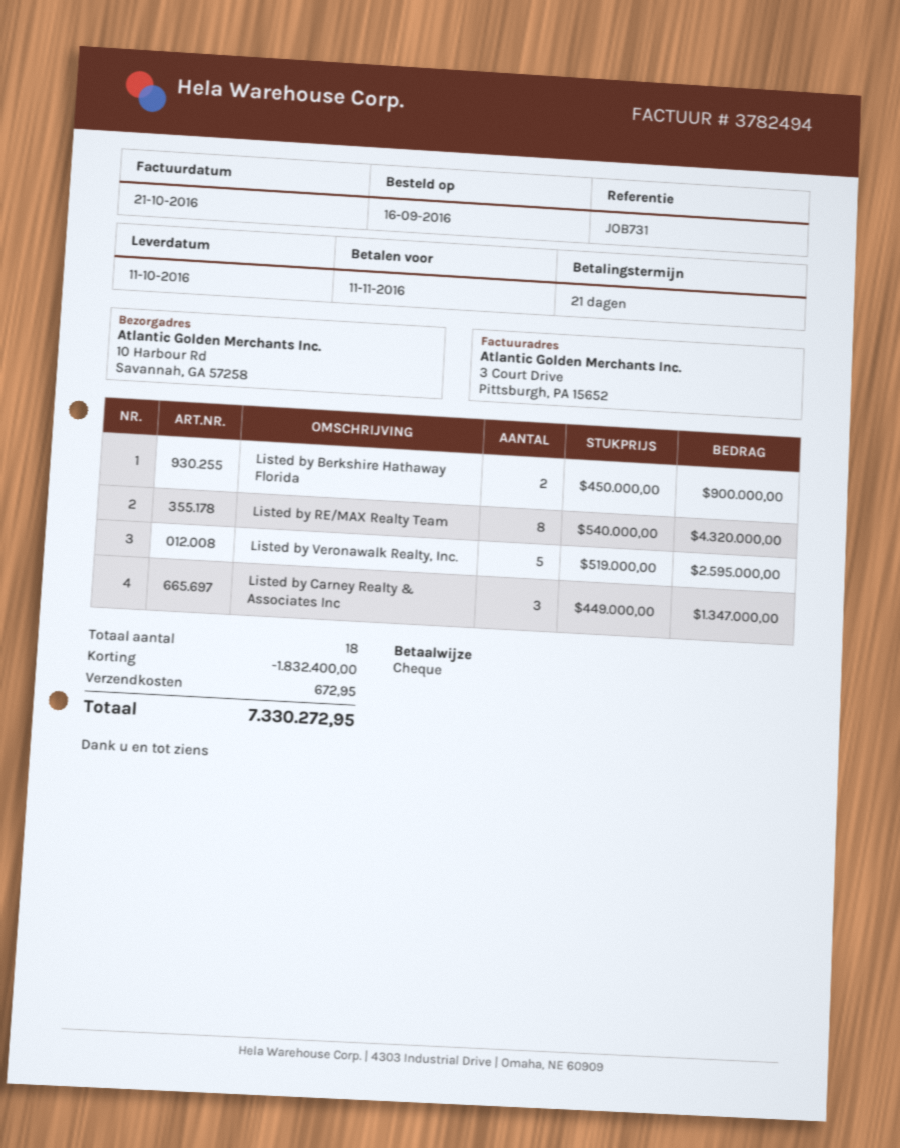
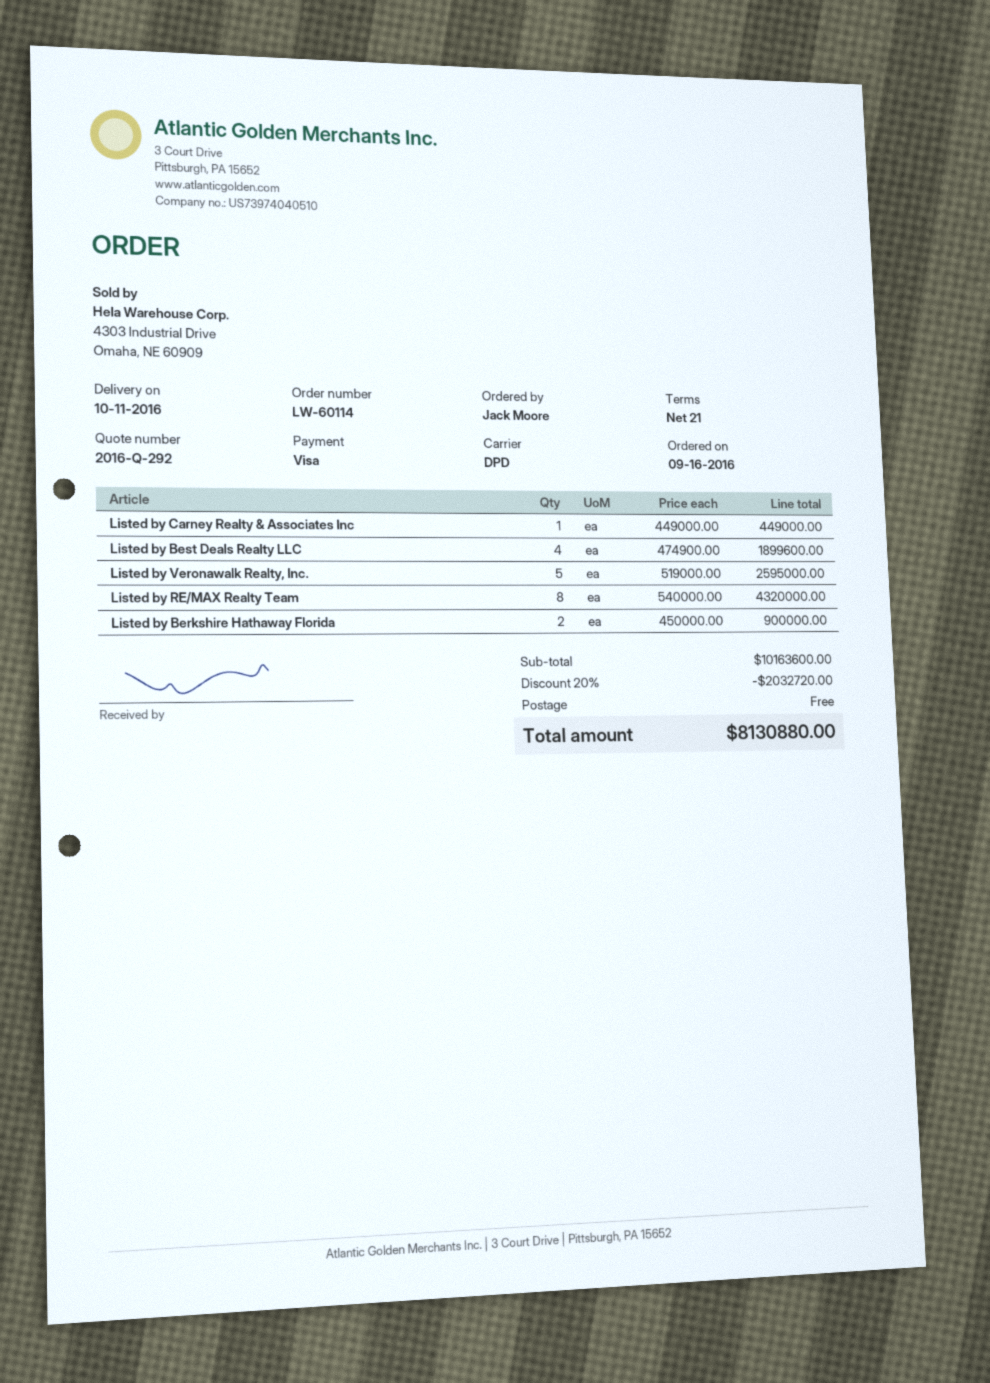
payment method: cheque -> Visa
Listed by Carney Realty & Associates Inc: 3 x 449000.00 = 1347000.00 -> 1 x 449000.00 = 449000.00
Listed by Best Deals Realty LLC: none -> 4 x 474900.00 = 1899600.00
discount: 1832400.00 -> 2032720.00
shipping: 672.95 -> 0.00
total: 7330272.95 -> 8130880.00

